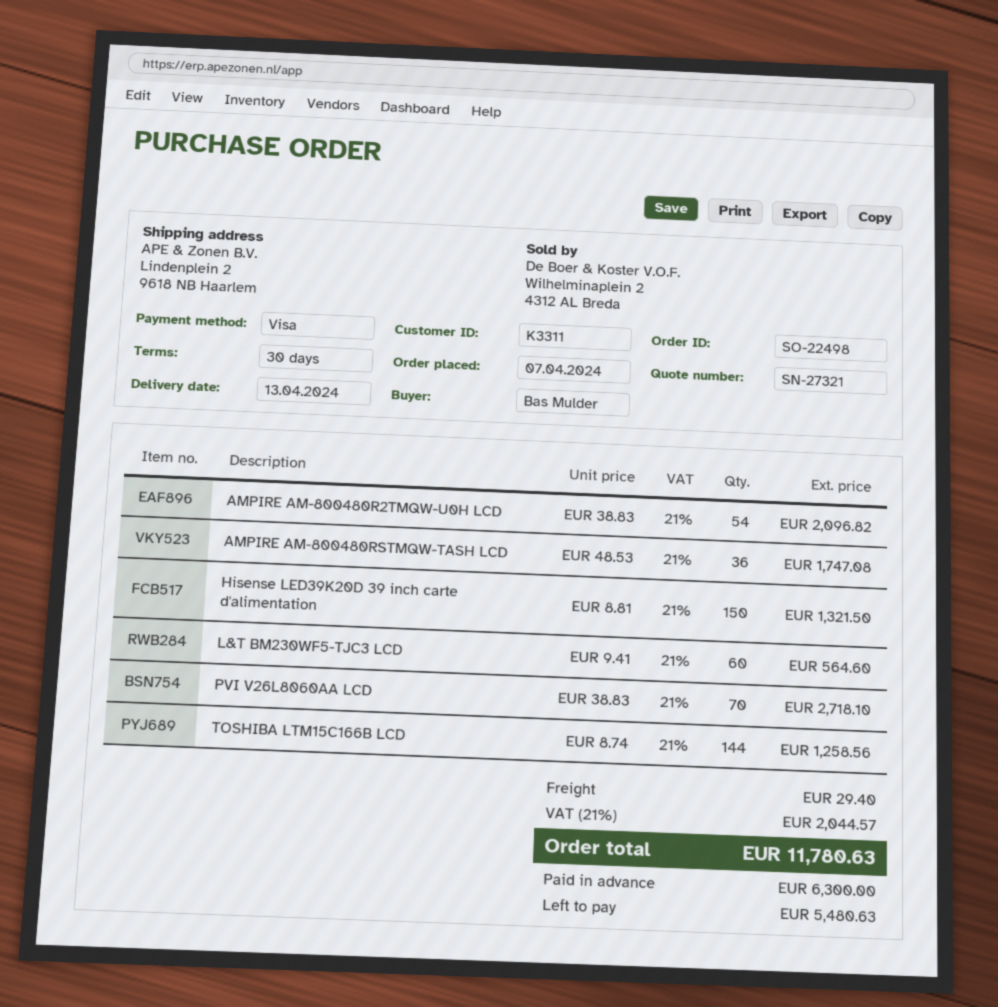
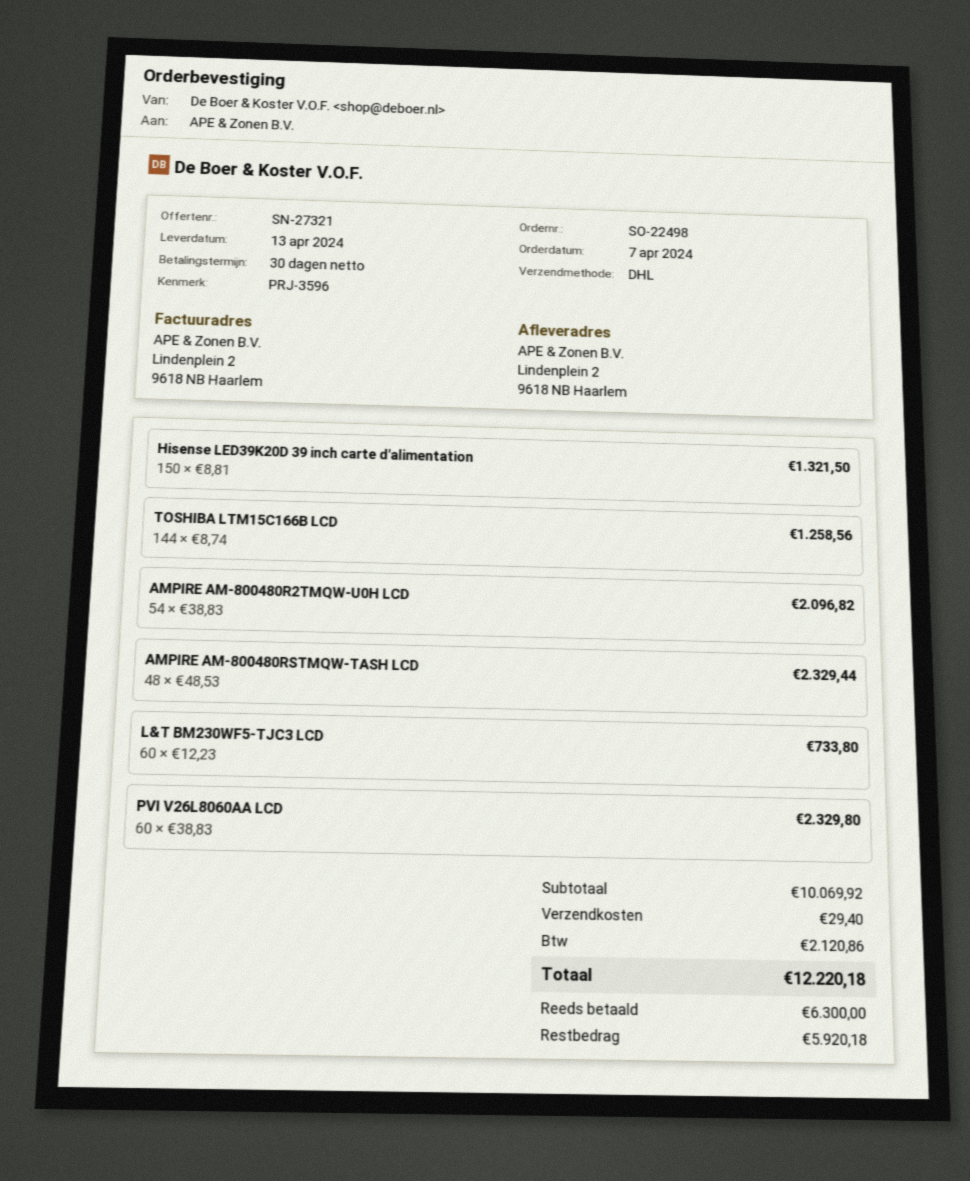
AMPIRE AM-800480RSTMQW-TASH LCD: 36 x 48.53 = 1747.08 -> 48 x 48.53 = 2329.44
L&T BM230WF5-TJC3 LCD: 60 x 9.41 = 564.60 -> 60 x 12.23 = 733.80
PVI V26L8060AA LCD: 70 x 38.83 = 2718.10 -> 60 x 38.83 = 2329.80
tax: 2044.57 -> 2120.86
total: 11780.63 -> 12220.18
balance: 5480.63 -> 5920.18

